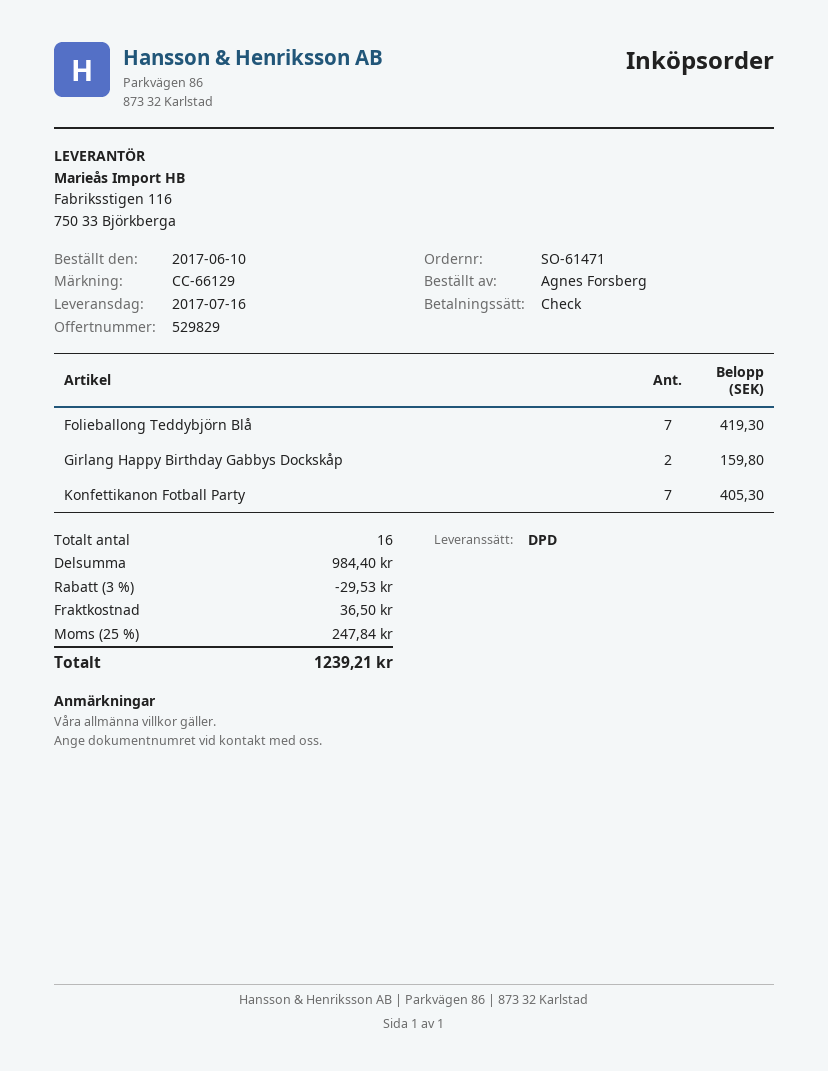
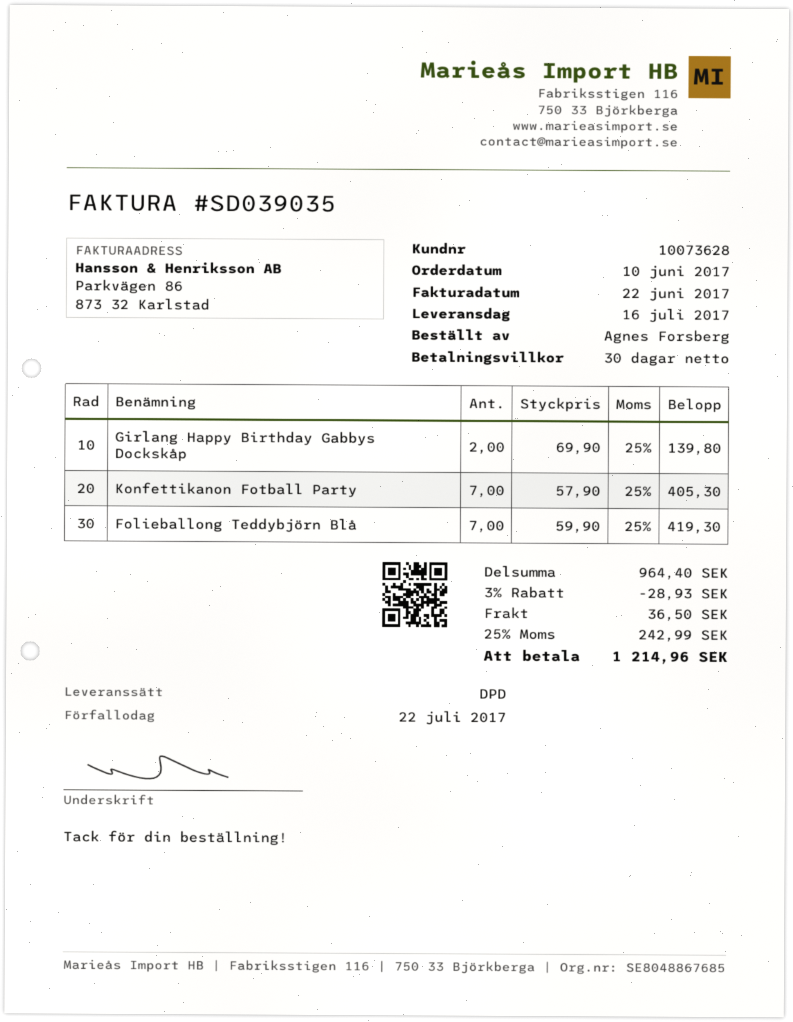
Girlang Happy Birthday Gabbys Dockskåp: 2 for 159.80 -> 2 for 139.80
subtotal: 984.40 -> 964.40
discount: 3% = 29.53 -> 3% = 28.93
tax: 25% = 247.84 -> 25% = 242.99
total: 1239.21 -> 1214.96

